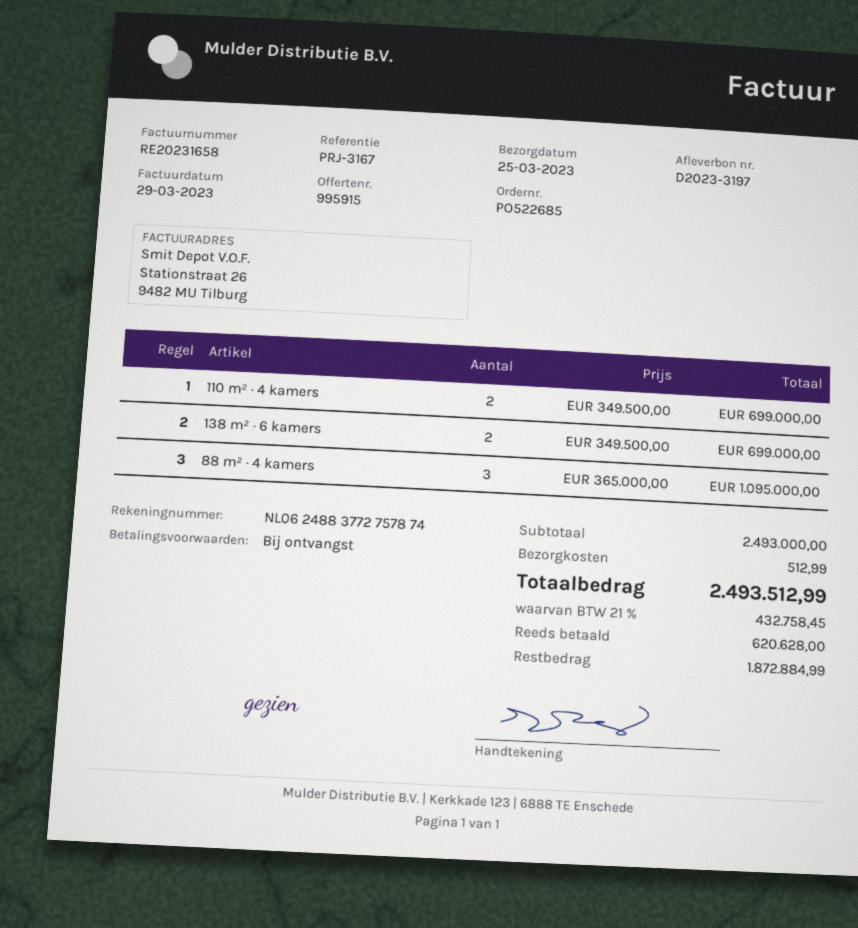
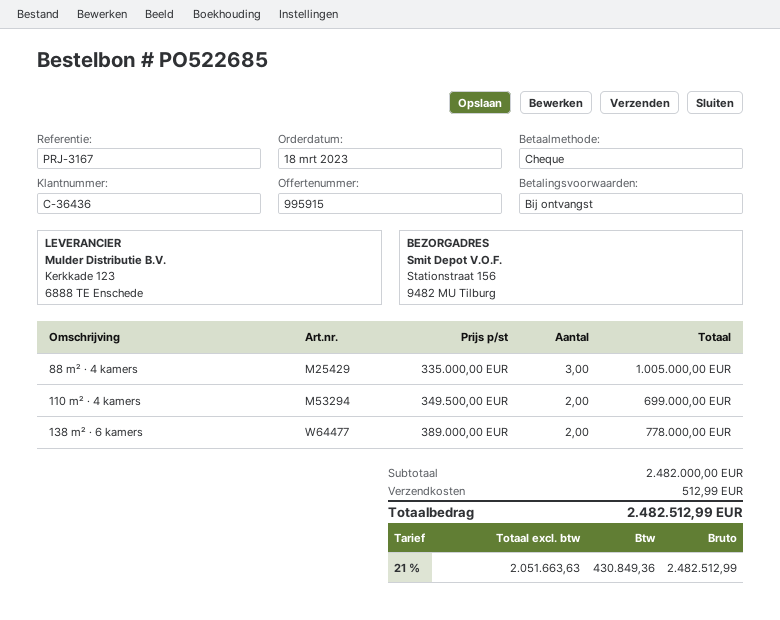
138 m² · 6 kamers: 2 x 349500.00 = 699000.00 -> 2 x 389000.00 = 778000.00
88 m² · 4 kamers: 3 x 365000.00 = 1095000.00 -> 3 x 335000.00 = 1005000.00
subtotal: 2493000.00 -> 2482000.00
tax: 21% = 432758.45 -> 21% = 430849.36
total: 2493512.99 -> 2482512.99

